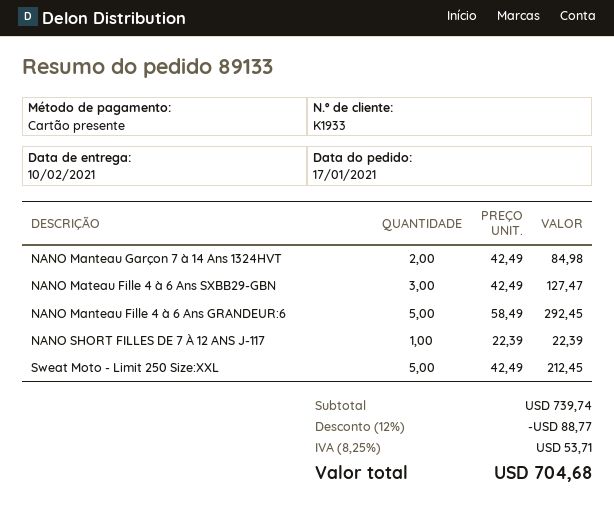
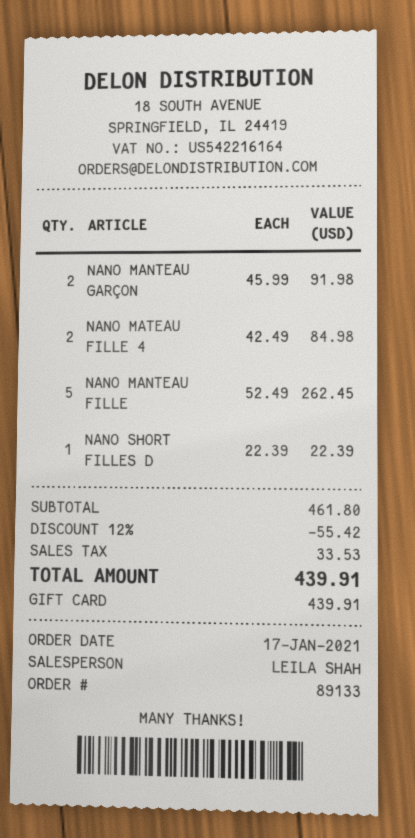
NANO Manteau Garçon 7 à 14 Ans 1324HVT: 2 x 42.49 = 84.98 -> 2 x 45.99 = 91.98
NANO Mateau Fille 4 à 6 Ans SXBB29-GBN: 3 x 42.49 = 127.47 -> 2 x 42.49 = 84.98
NANO Manteau Fille 4 à 6 Ans GRANDEUR:6: 5 x 58.49 = 292.45 -> 5 x 52.49 = 262.45
Sweat Moto - Limit 250 Size:XXL: 5 x 42.49 = 212.45 -> none
subtotal: 739.74 -> 461.80
discount: 12% = 88.77 -> 12% = 55.42
tax: 53.71 -> 33.53
total: 704.68 -> 439.91

